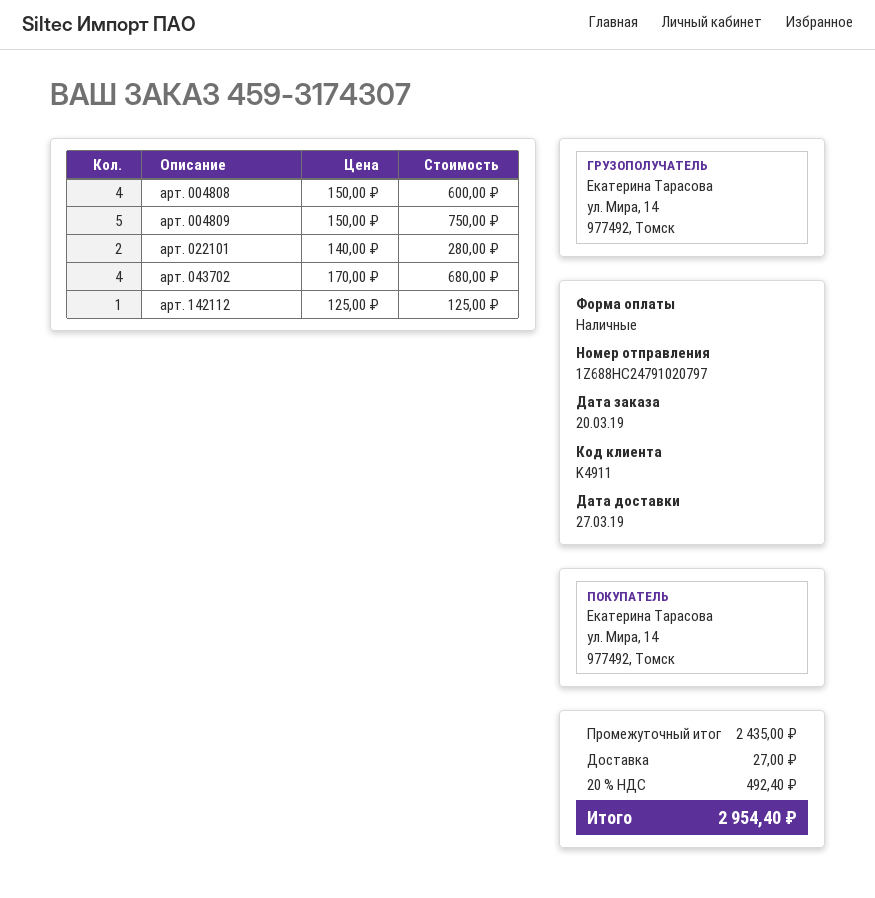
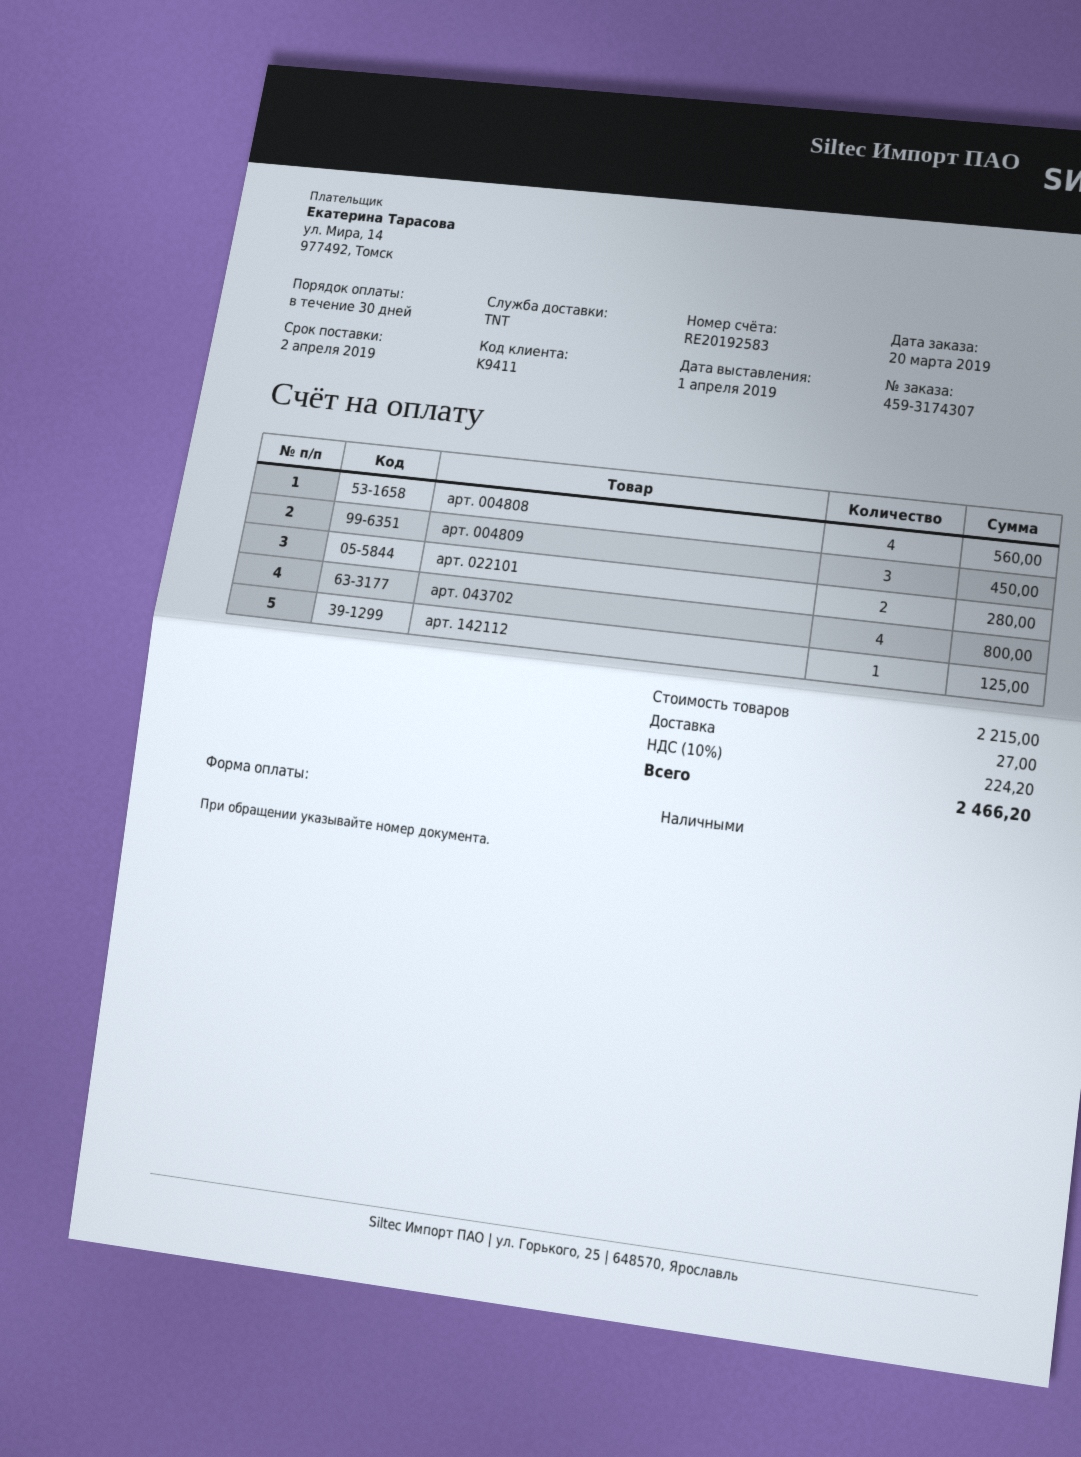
delivery date: 2019-03-27 -> 2019-04-02
customer number: K4911 -> K9411
арт. 004808: 4 for 600.00 -> 4 for 560.00
арт. 004809: 5 for 750.00 -> 3 for 450.00
арт. 043702: 4 for 680.00 -> 4 for 800.00
subtotal: 2435.00 -> 2215.00
tax: 20% = 492.40 -> 10% = 224.20
total: 2954.40 -> 2466.20

